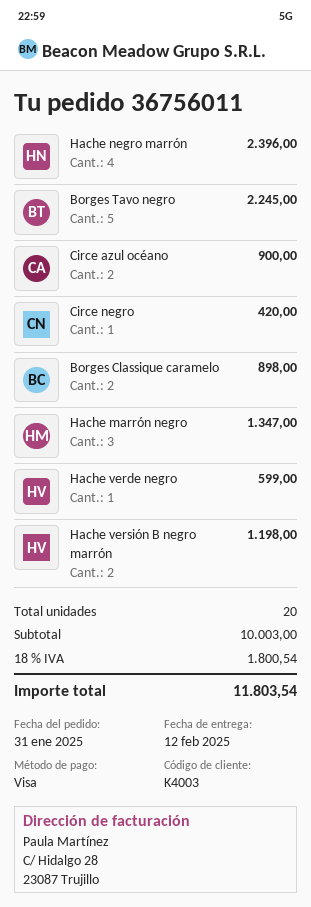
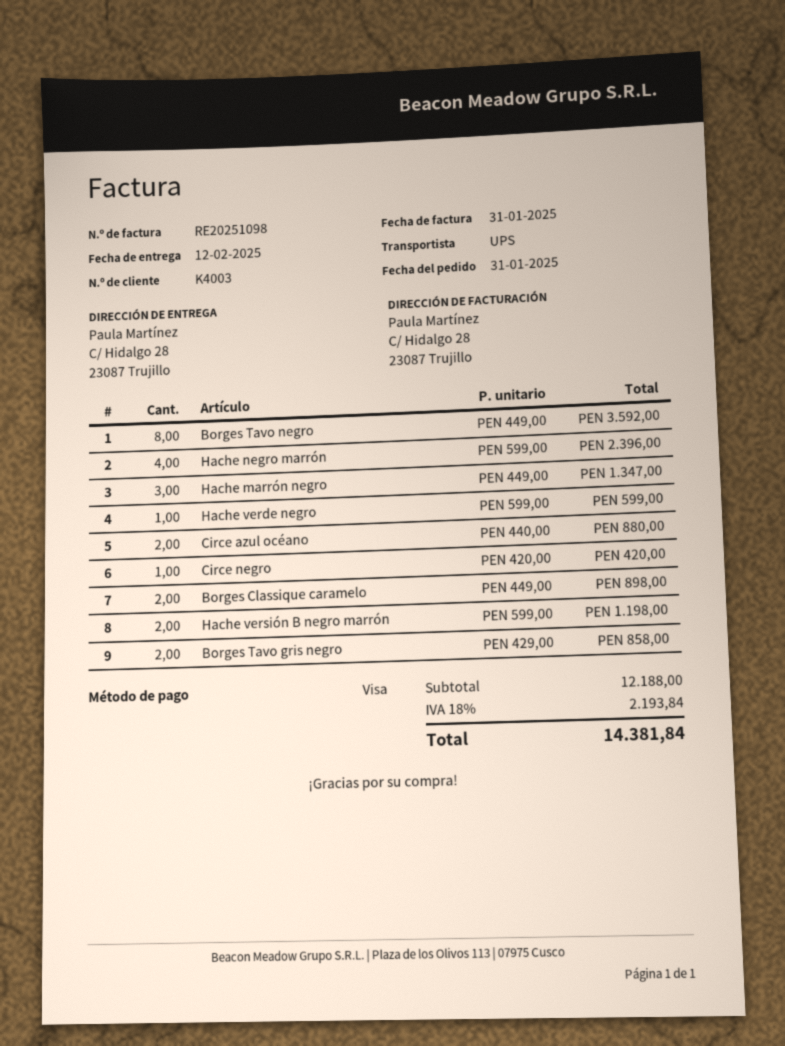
Borges Tavo negro: 5 for 2245.00 -> 8 for 3592.00
Circe azul océano: 2 for 900.00 -> 2 for 880.00
Borges Tavo gris negro: none -> 2 for 858.00
subtotal: 10003.00 -> 12188.00
tax: 18% = 1800.54 -> 18% = 2193.84
total: 11803.54 -> 14381.84

